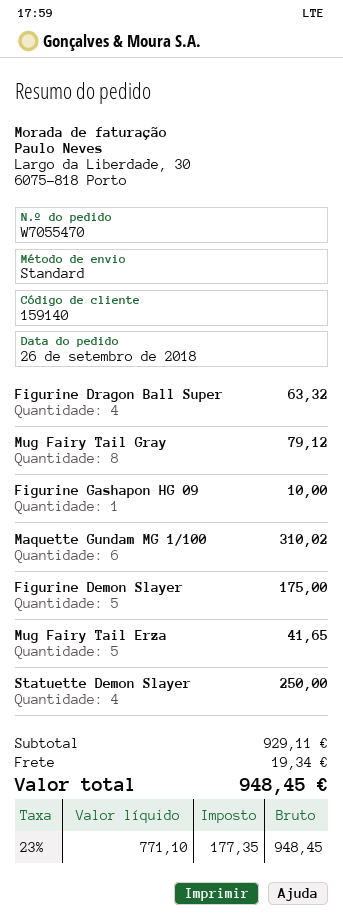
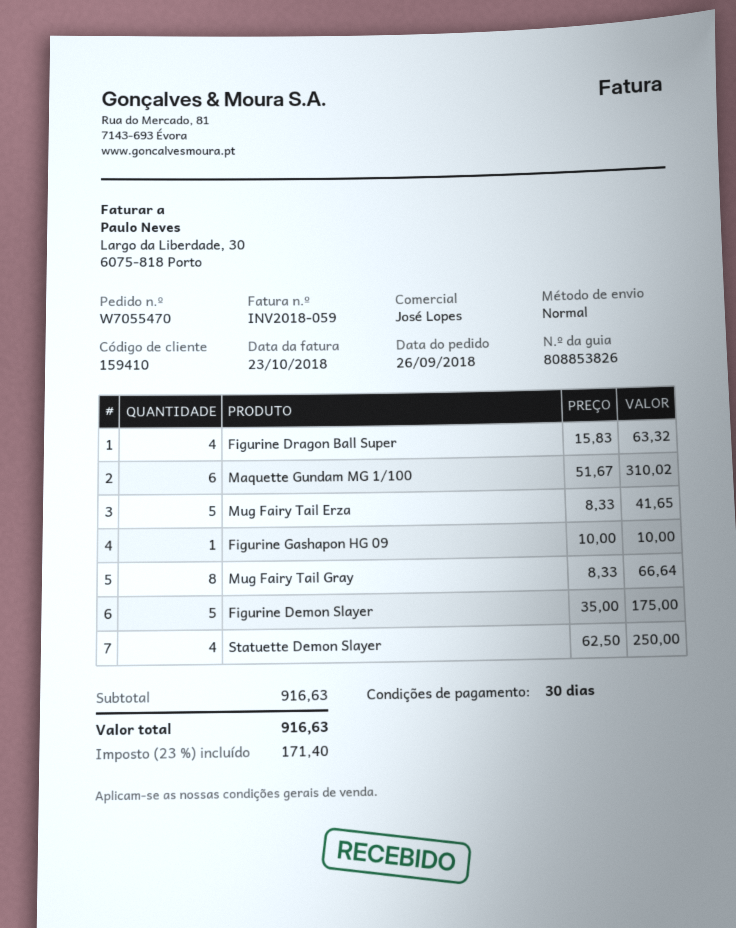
customer number: 159140 -> 159410
Mug Fairy Tail Gray: 8 for 79.12 -> 8 for 66.64
subtotal: 929.11 -> 916.63
shipping: 19.34 -> none
tax: 23% = 177.35 -> 23% = 171.40
total: 948.45 -> 916.63

